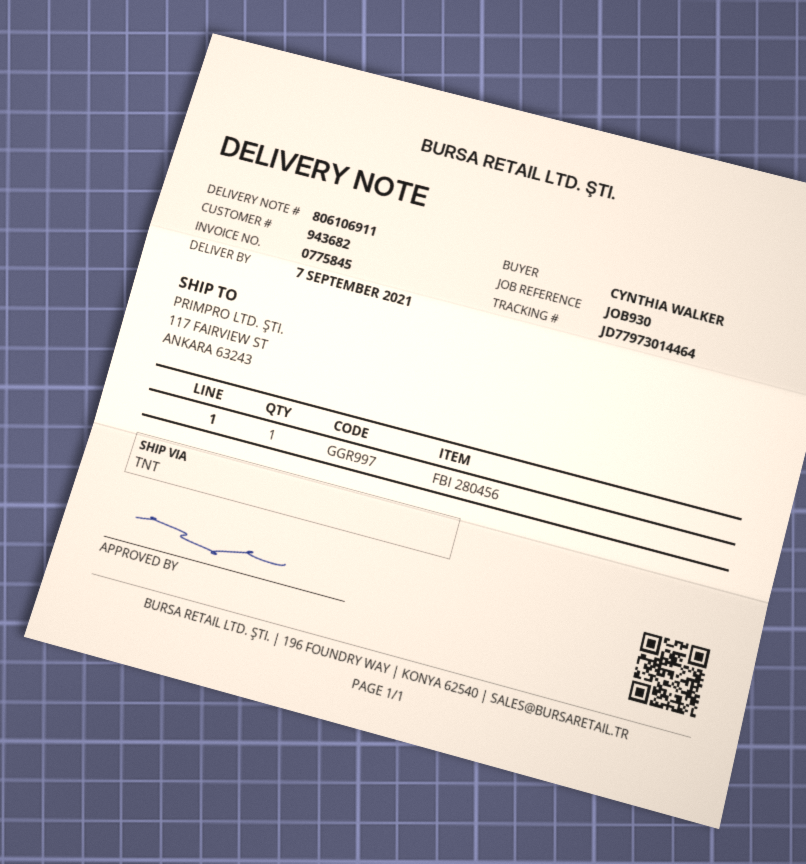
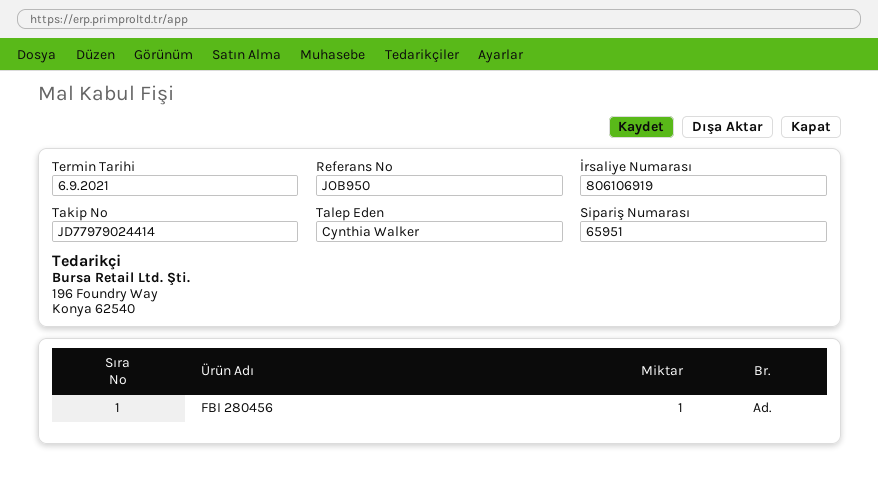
delivery note number: 806106911 -> 806106919
delivery date: 2021-09-07 -> 2021-09-06
reference: JOB930 -> JOB950
tracking number: JD77973014464 -> JD77979024414

